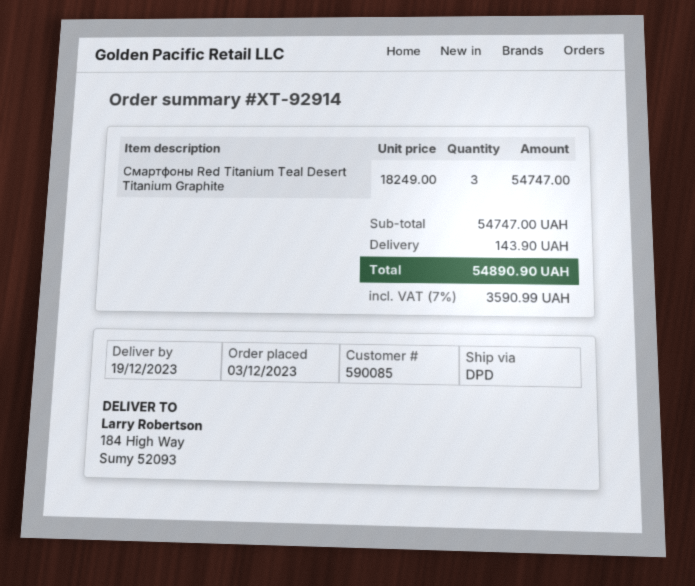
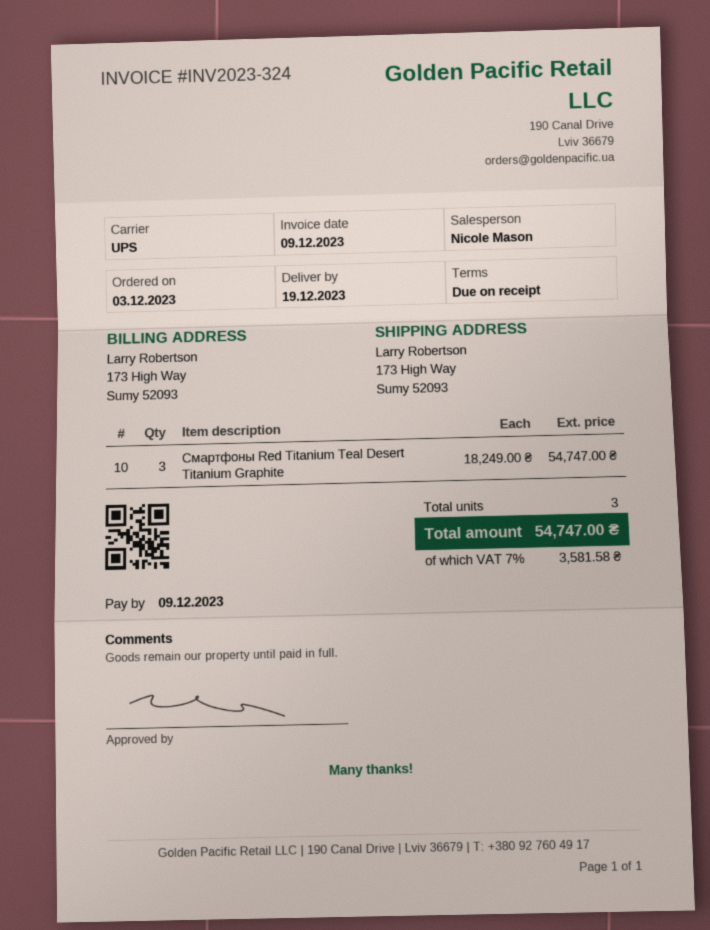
shipping method: DPD -> UPS
ship to: 184 High Way, Sumy 52093 -> 173 High Way, Sumy 52093
shipping: 143.90 -> none
tax: 7% = 3590.99 -> 7% = 3581.58
total: 54890.90 -> 54747.00

